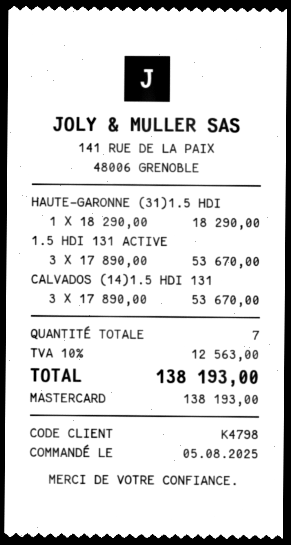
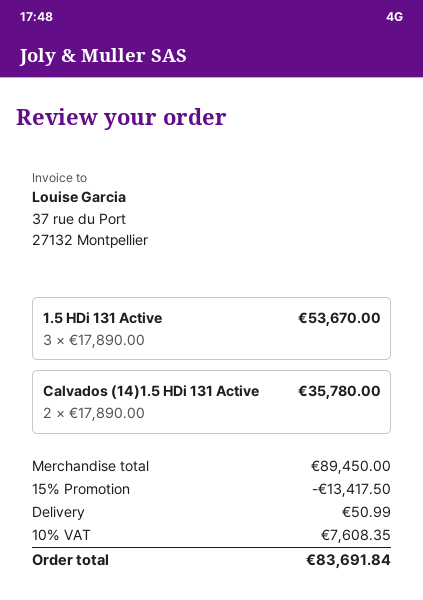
HAUTE-GARONNE (31)1.5 HDI: 1 x 18290.00 = 18290.00 -> none
CALVADOS (14)1.5 HDI 131: 3 x 17890.00 = 53670.00 -> 2 x 17890.00 = 35780.00
discount: none -> 15% = 13417.50
shipping: none -> 50.99
tax: 10% = 12563.00 -> 10% = 7608.35
total: 138193.00 -> 83691.84

